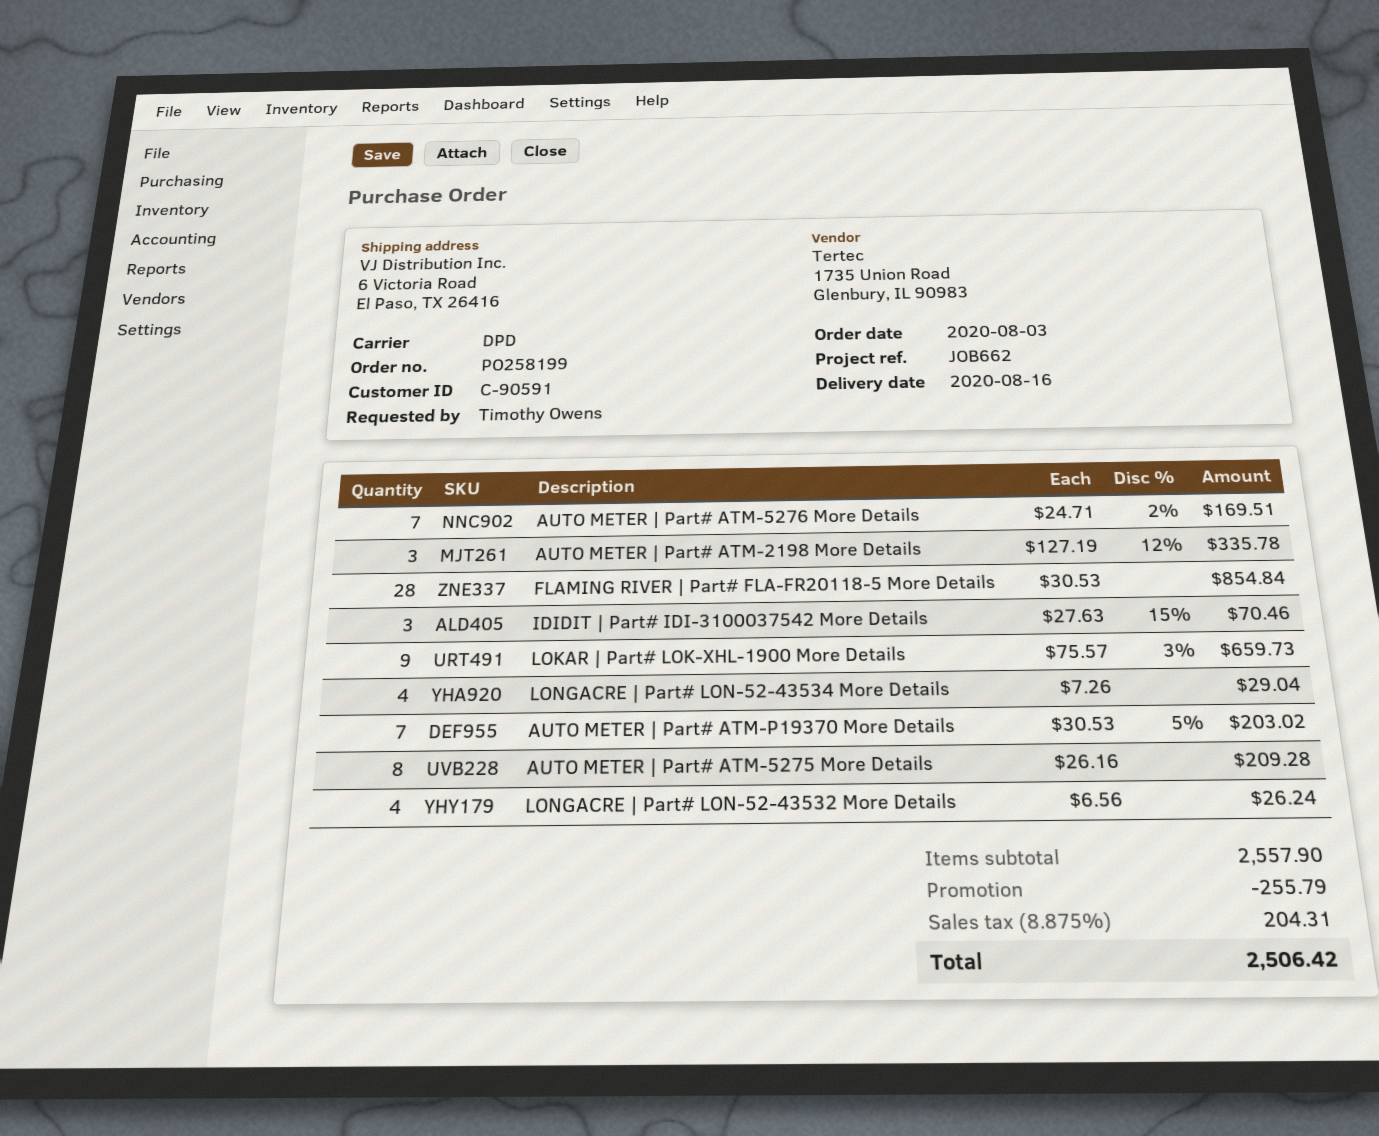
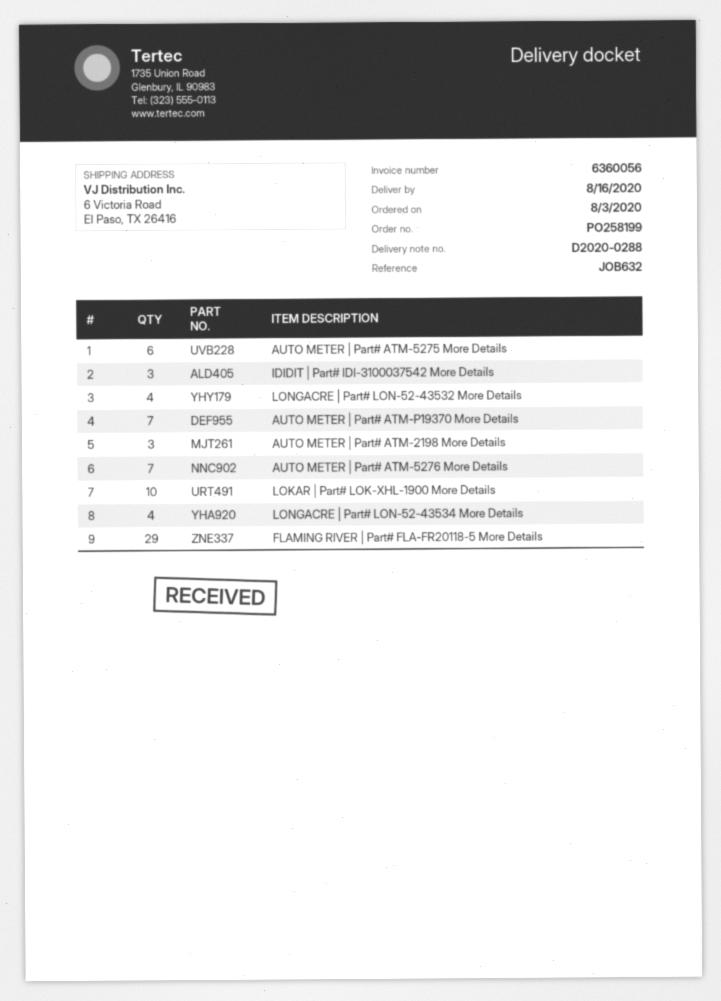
reference: JOB662 -> JOB632
FLAMING RIVER | Part# FLA-FR20118-5 More Details: 28 -> 29
LOKAR | Part# LOK-XHL-1900 More Details: 9 -> 10
AUTO METER | Part# ATM-5275 More Details: 8 -> 6

